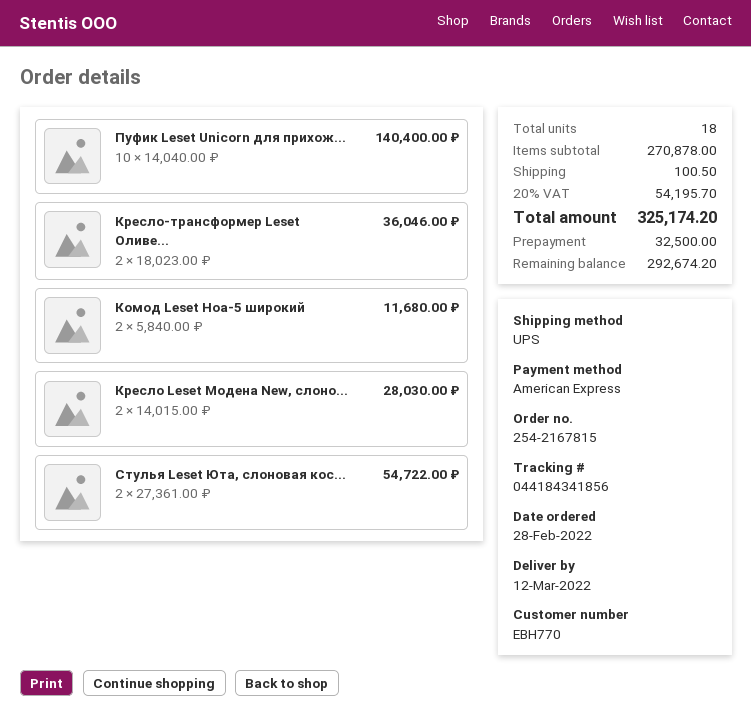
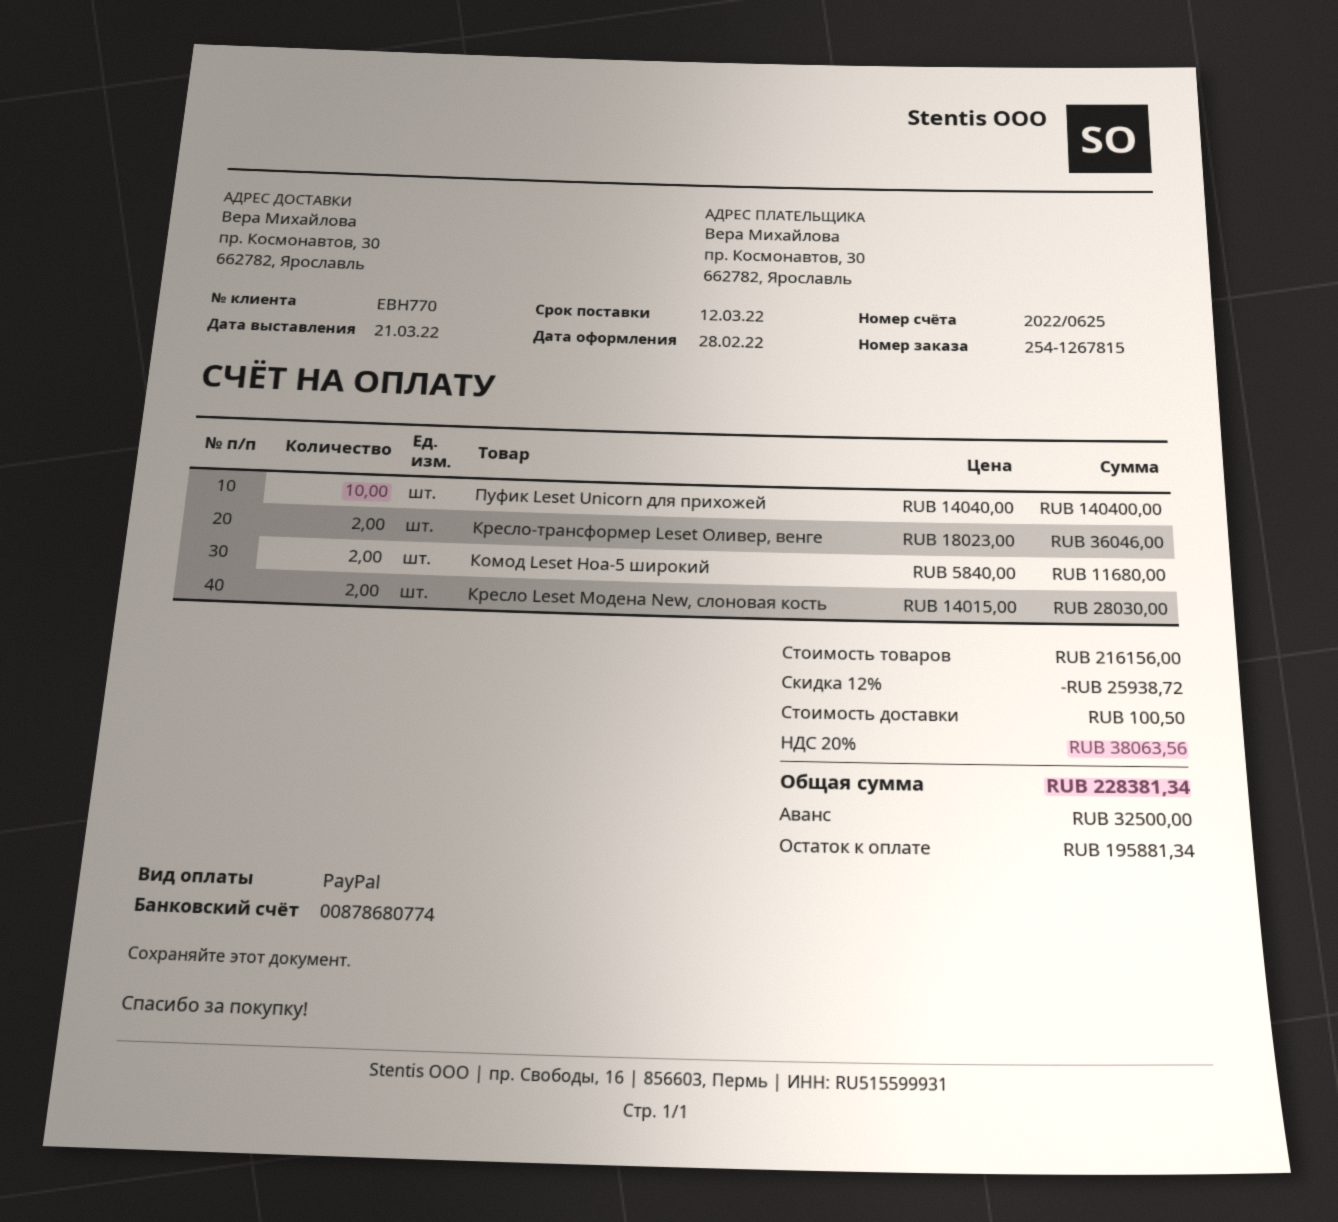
order number: 254-2167815 -> 254-1267815
payment method: American Express -> PayPal
Стулья Leset Юта, слоновая кос...: 2 x 27361.00 = 54722.00 -> none
subtotal: 270878.00 -> 216156.00
discount: none -> 12% = 25938.72
tax: 20% = 54195.70 -> 20% = 38063.56
total: 325174.20 -> 228381.34
balance: 292674.20 -> 195881.34

